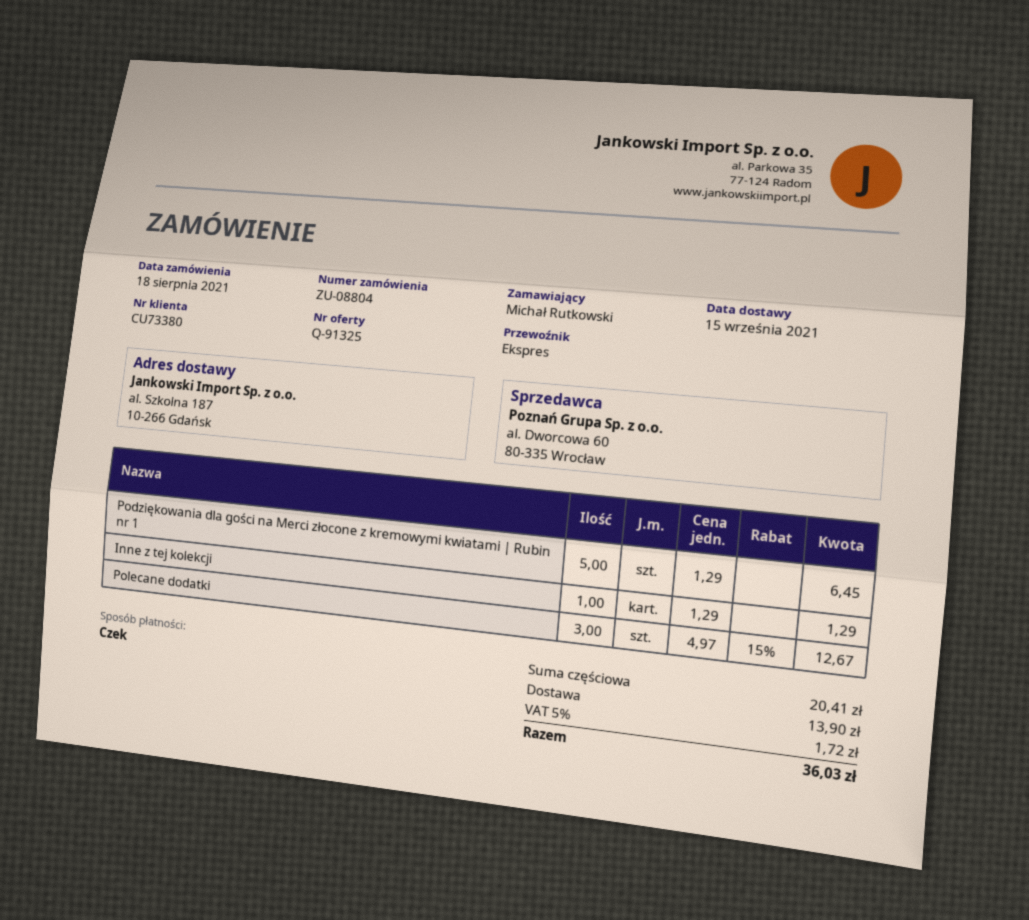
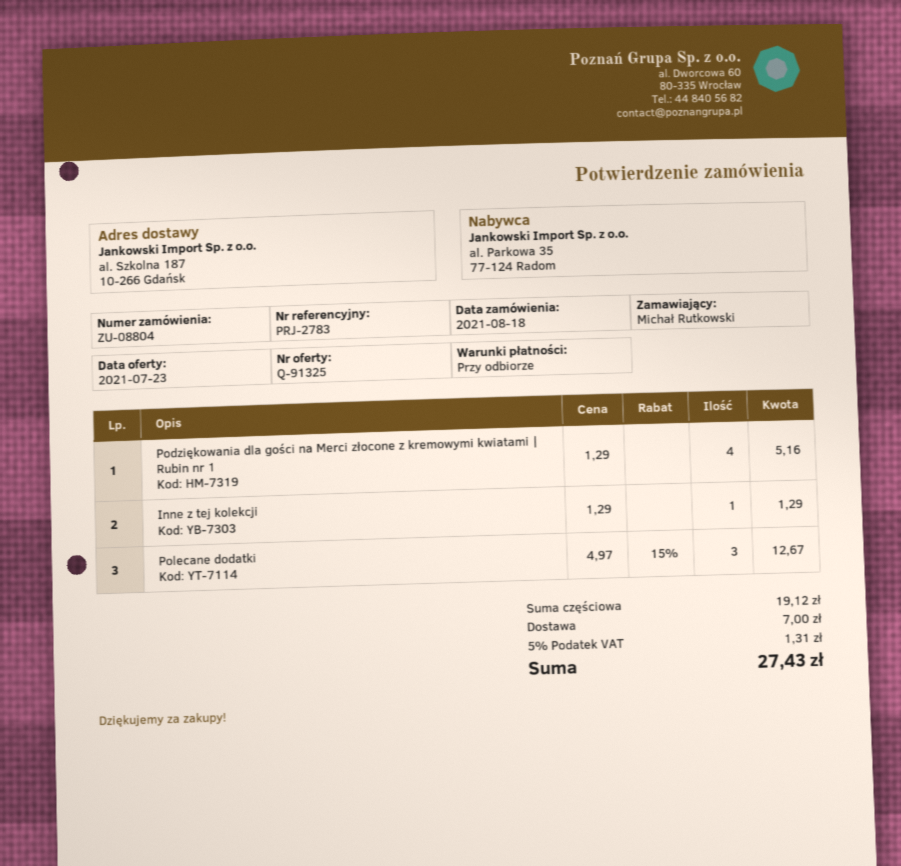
Podziękowania dla gości na Merci złocone z kremowymi kwiatami | Rubin nr 1: 5 x 1.29 = 6.45 -> 4 x 1.29 = 5.16
subtotal: 20.41 -> 19.12
shipping: 13.90 -> 7.00
tax: 5% = 1.72 -> 5% = 1.31
total: 36.03 -> 27.43

